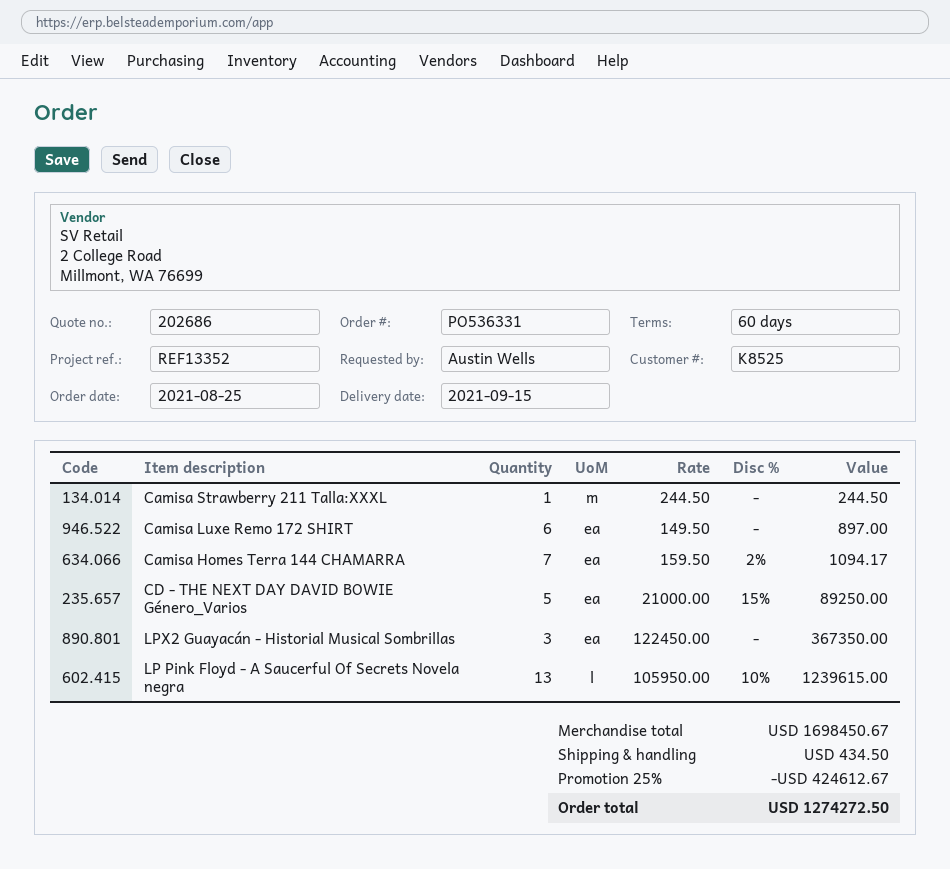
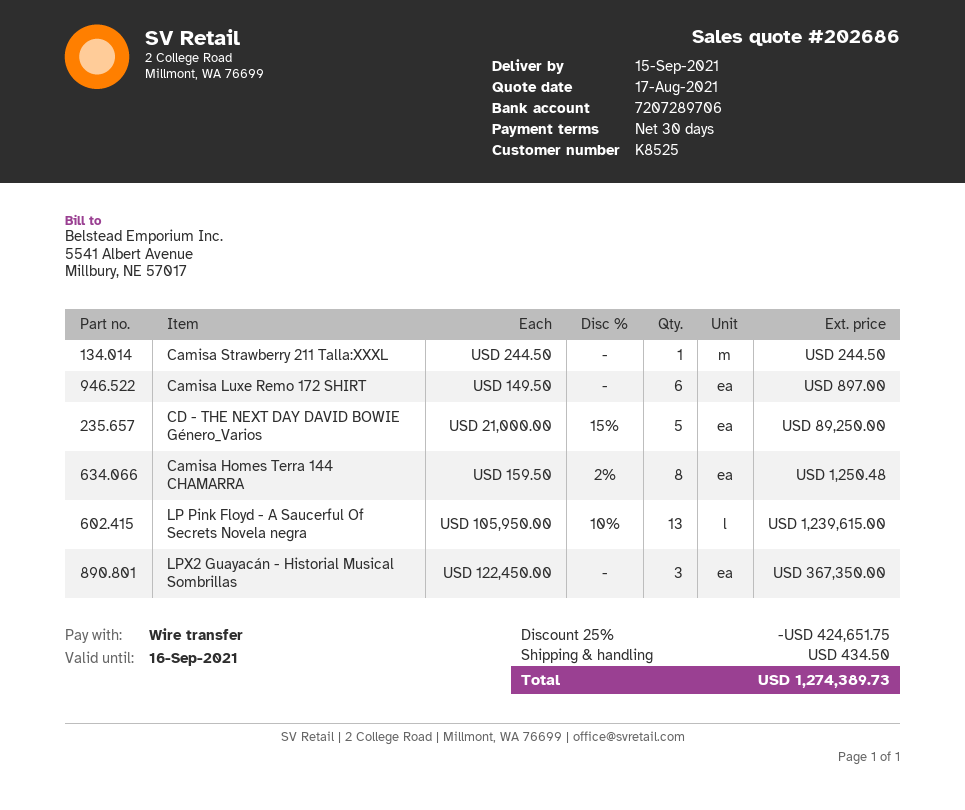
payment terms: 60 days -> 30 days
Camisa Homes Terra 144 CHAMARRA: 7 x 159.50 - 2% = 1094.17 -> 8 x 159.50 - 2% = 1250.48
discount: 25% = 424612.67 -> 25% = 424651.75
total: 1274272.50 -> 1274389.73

